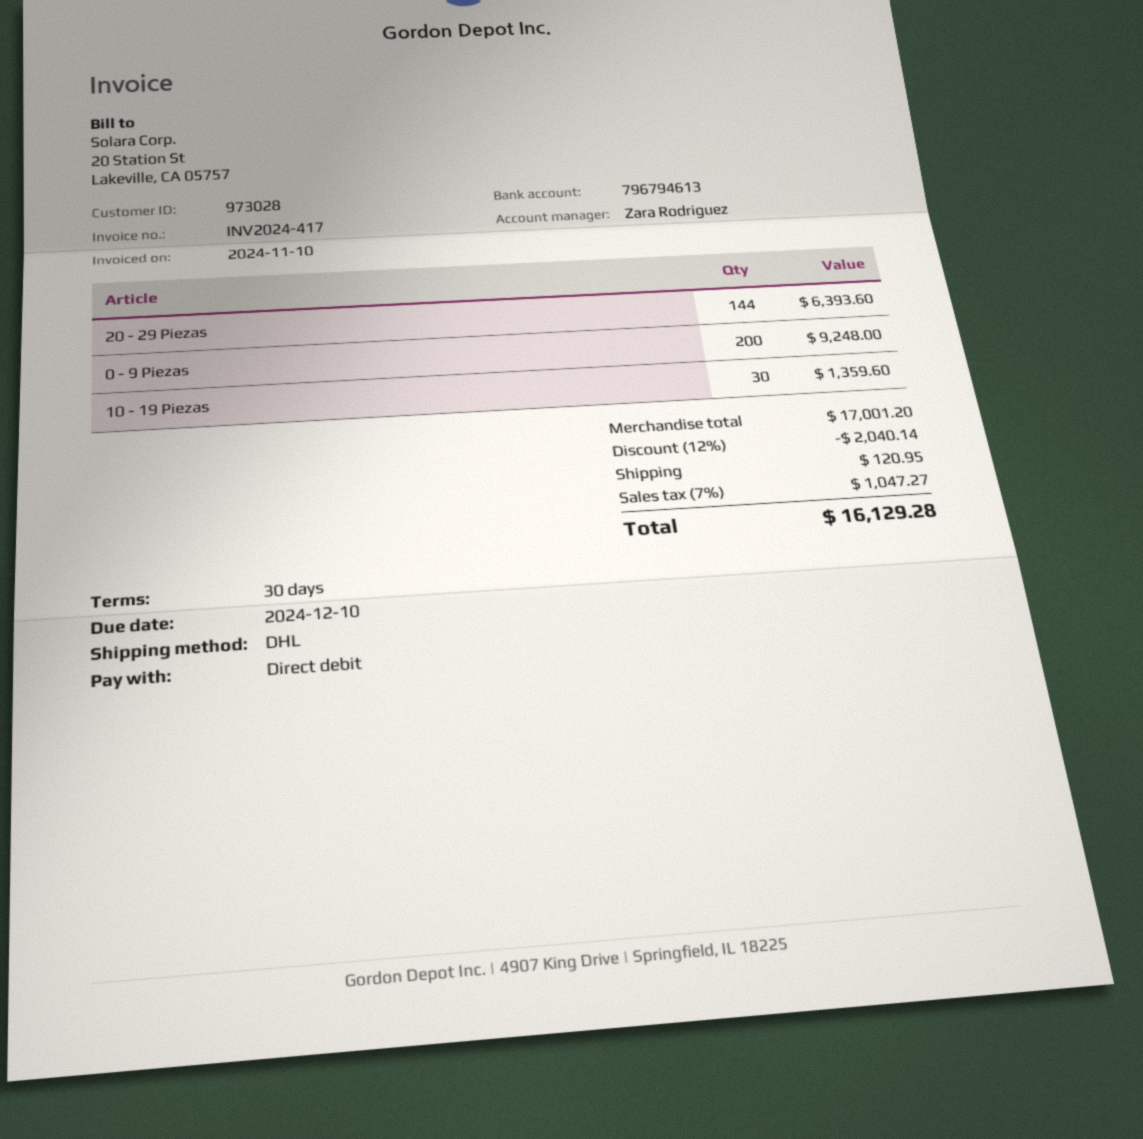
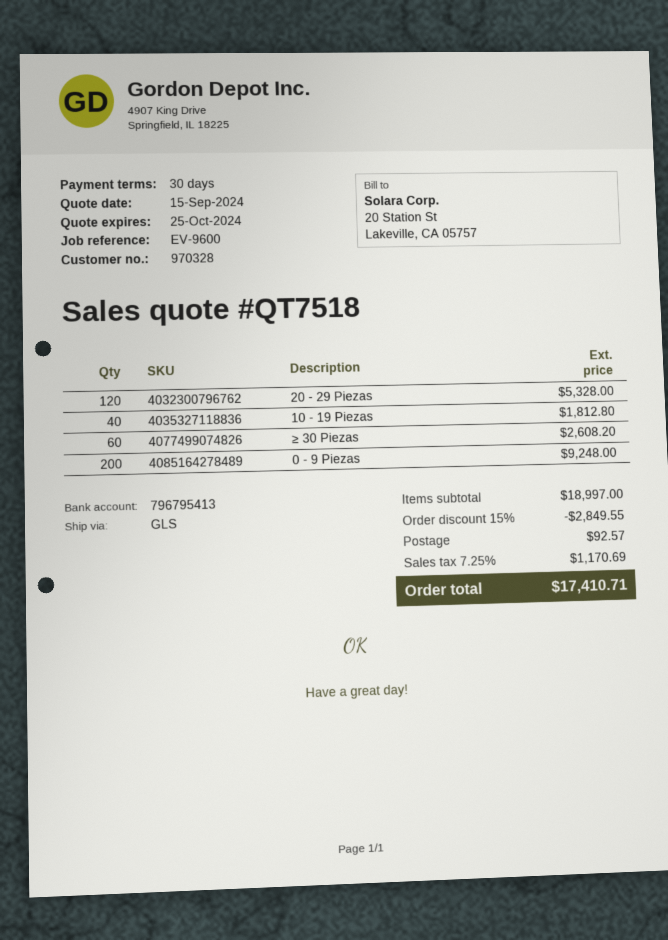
customer number: 973028 -> 970328
bank account: 796794613 -> 796795413
shipping method: DHL -> GLS
20 - 29 Piezas: 144 for 6393.60 -> 120 for 5328.00
10 - 19 Piezas: 30 for 1359.60 -> 40 for 1812.80
≥ 30 Piezas: none -> 60 for 2608.20
subtotal: 17001.20 -> 18997.00
discount: 12% = 2040.14 -> 15% = 2849.55
shipping: 120.95 -> 92.57
tax: 7% = 1047.27 -> 7.25% = 1170.69
total: 16129.28 -> 17410.71

